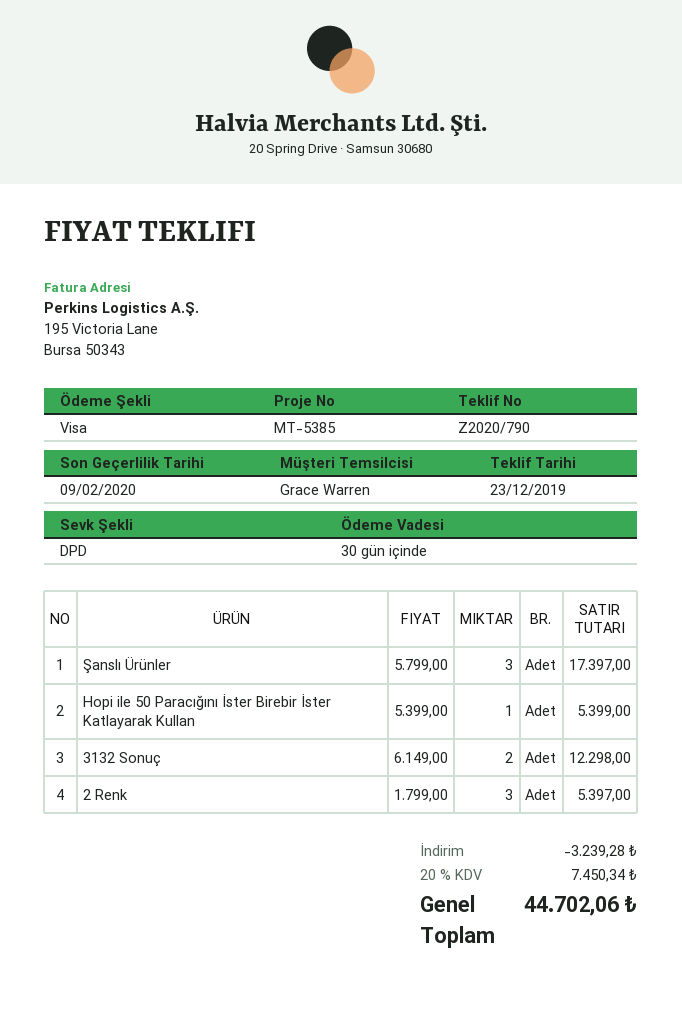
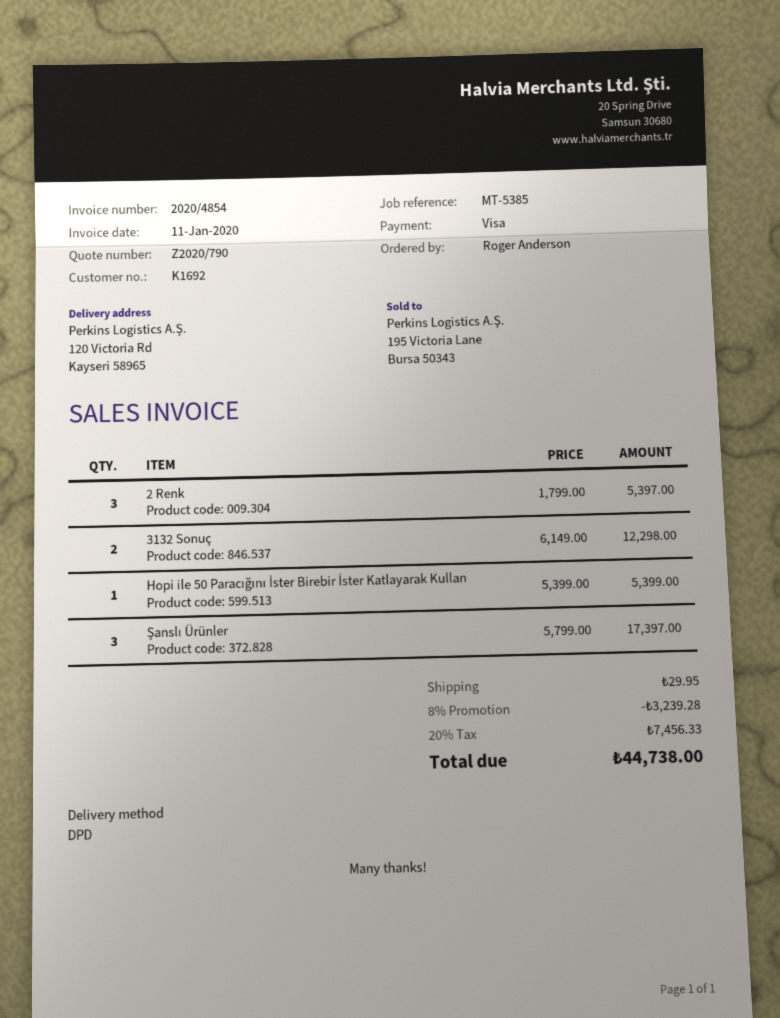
shipping: none -> 29.95
tax: 20% = 7450.34 -> 20% = 7456.33
total: 44702.06 -> 44738.00

